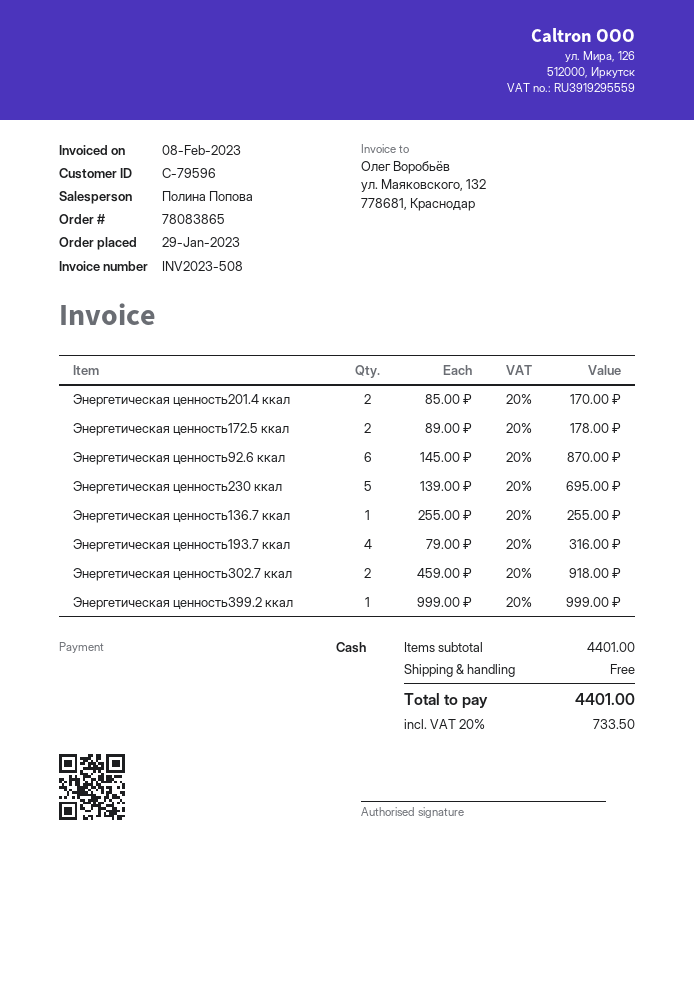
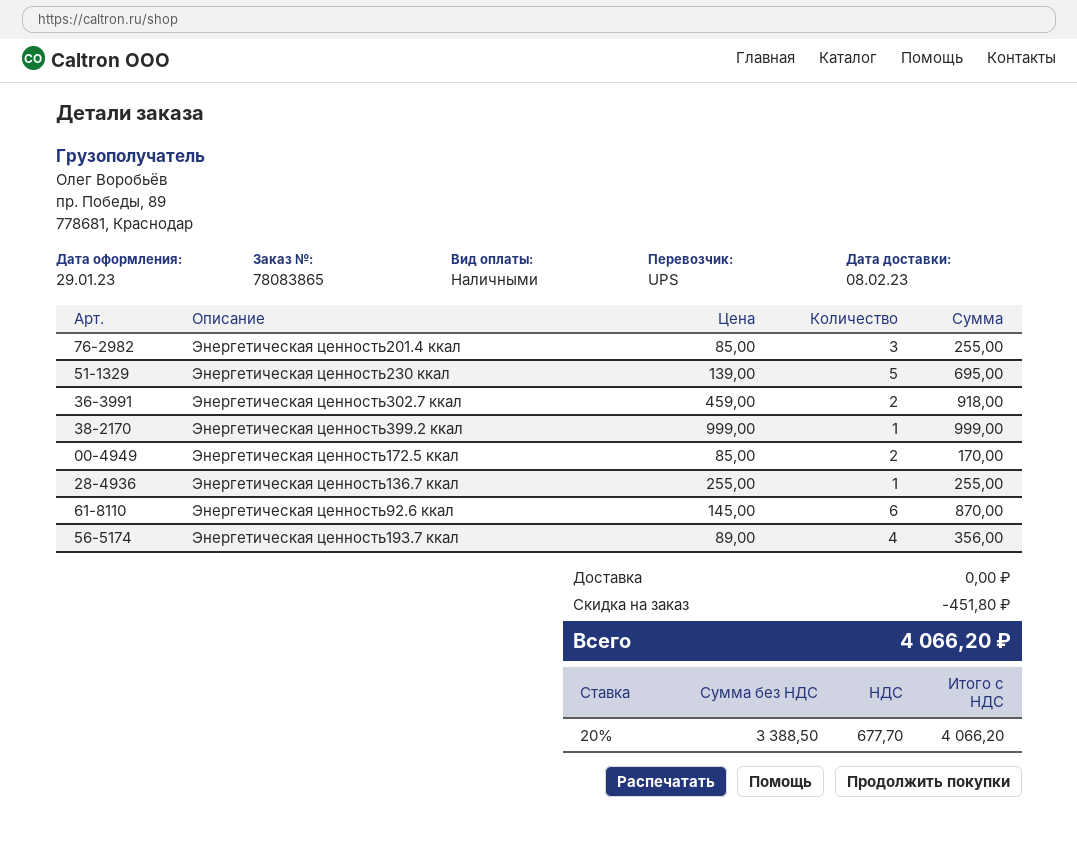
Энергетическая ценность201.4 ккал: 2 x 85.00 = 170.00 -> 3 x 85.00 = 255.00
Энергетическая ценность172.5 ккал: 2 x 89.00 = 178.00 -> 2 x 85.00 = 170.00
Энергетическая ценность193.7 ккал: 4 x 79.00 = 316.00 -> 4 x 89.00 = 356.00
discount: none -> 451.80
tax: 20% = 733.50 -> 20% = 677.70
total: 4401.00 -> 4066.20

